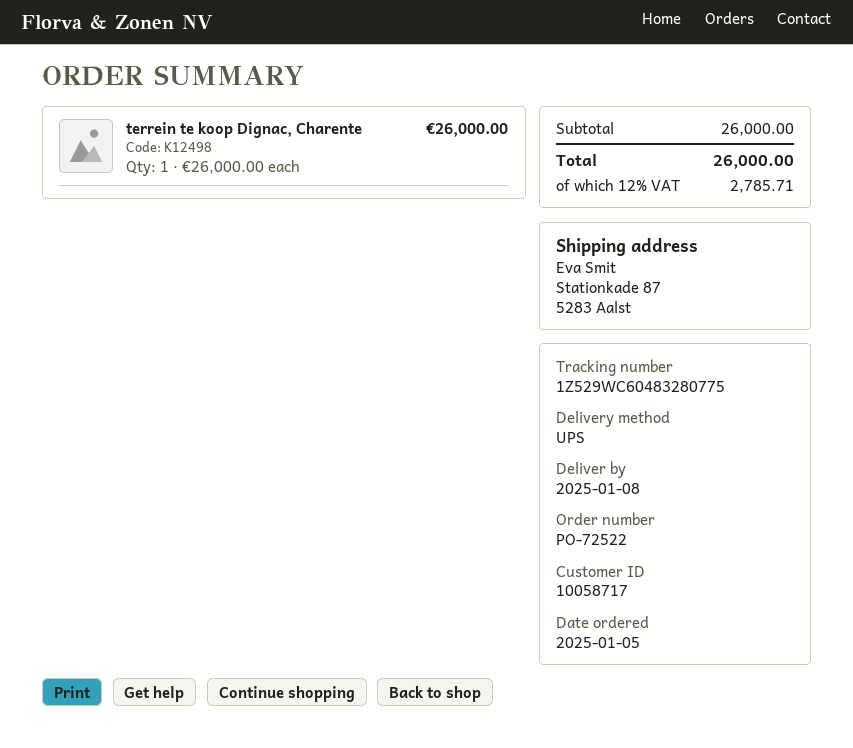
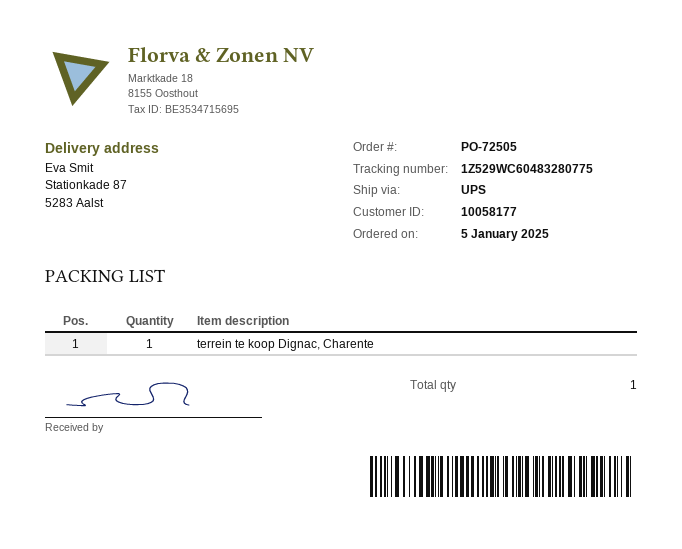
order number: PO-72522 -> PO-72505
customer number: 10058717 -> 10058177

